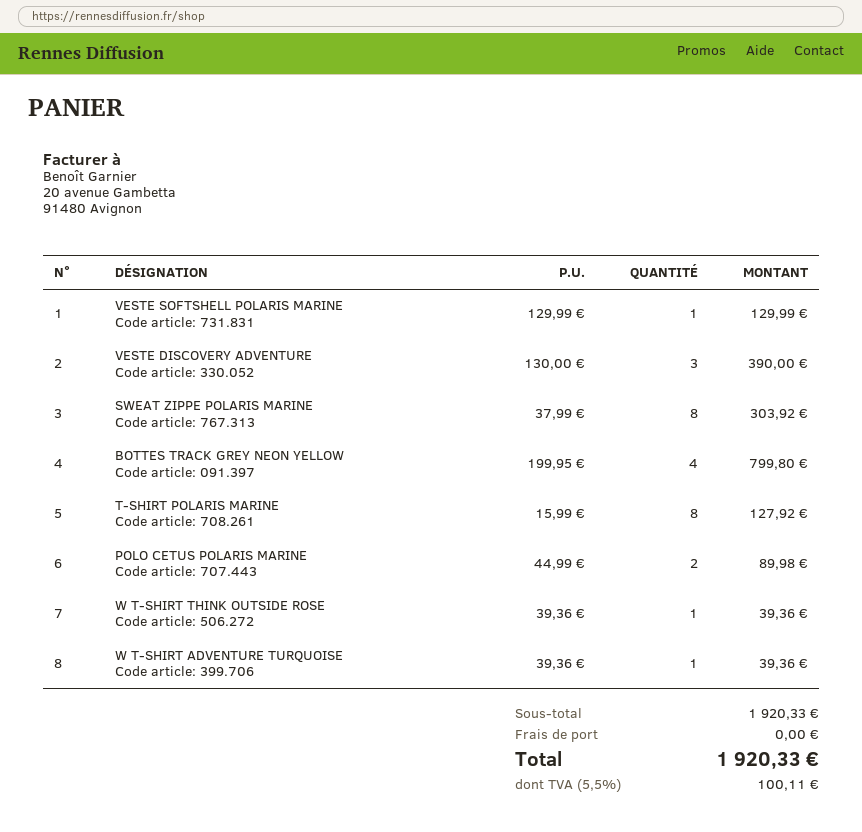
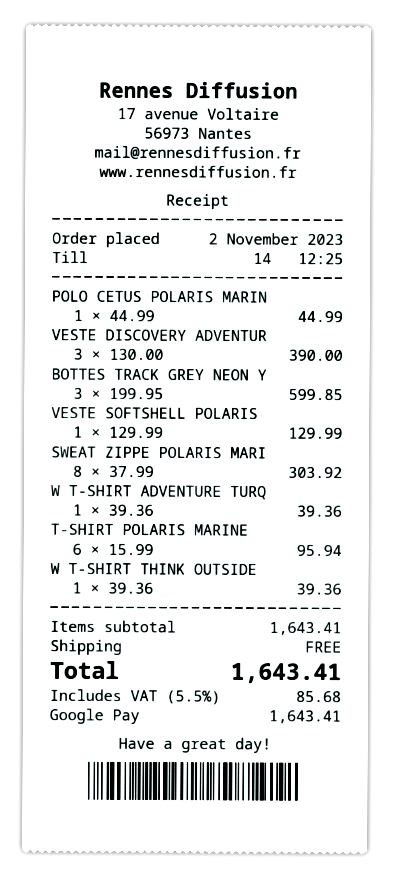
BOTTES TRACK GREY NEON YELLOW: 4 x 199.95 = 799.80 -> 3 x 199.95 = 599.85
T-SHIRT POLARIS MARINE: 8 x 15.99 = 127.92 -> 6 x 15.99 = 95.94
POLO CETUS POLARIS MARINE: 2 x 44.99 = 89.98 -> 1 x 44.99 = 44.99
subtotal: 1920.33 -> 1643.41
tax: 5.5% = 100.11 -> 5.5% = 85.68
total: 1920.33 -> 1643.41

